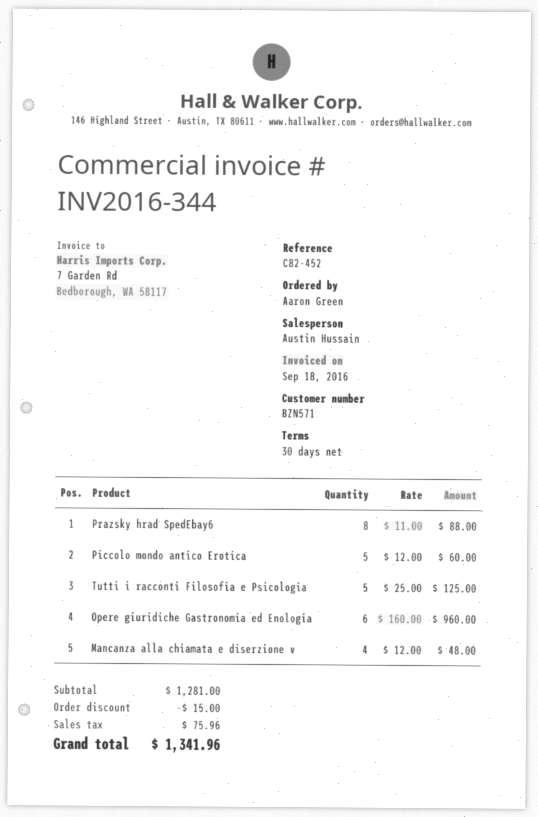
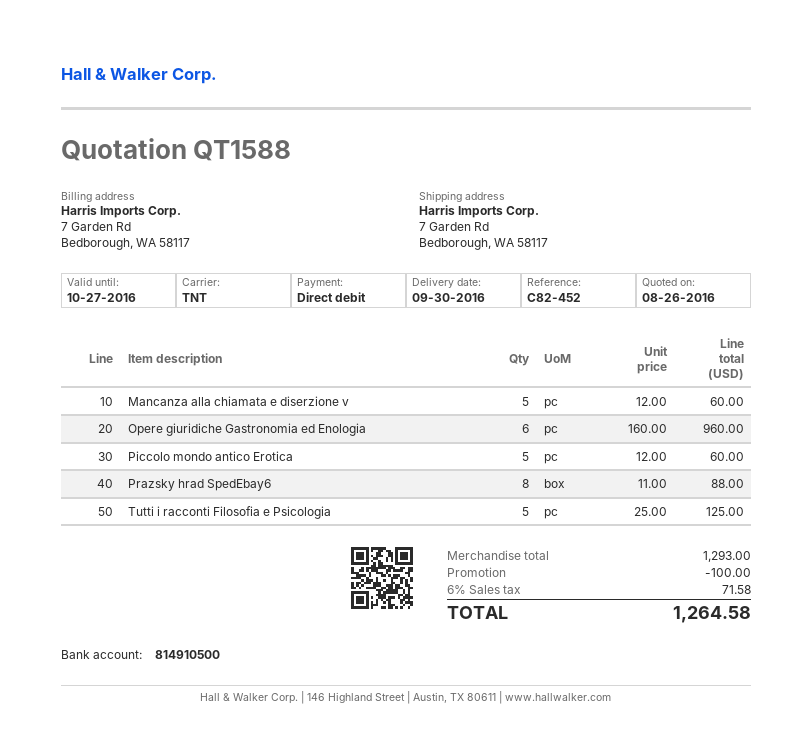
Mancanza alla chiamata e diserzione v: 4 x 12.00 = 48.00 -> 5 x 12.00 = 60.00
subtotal: 1281.00 -> 1293.00
discount: 15.00 -> 100.00
tax: 75.96 -> 71.58
total: 1341.96 -> 1264.58

